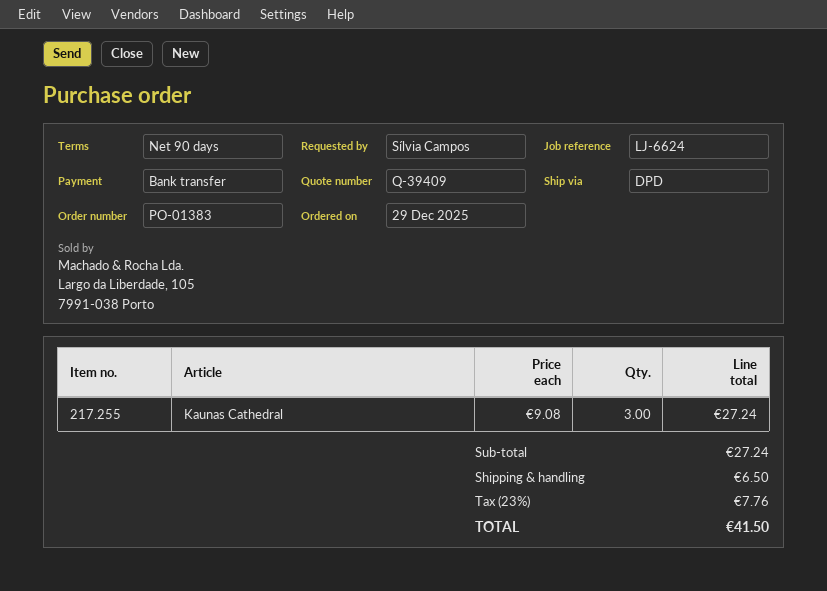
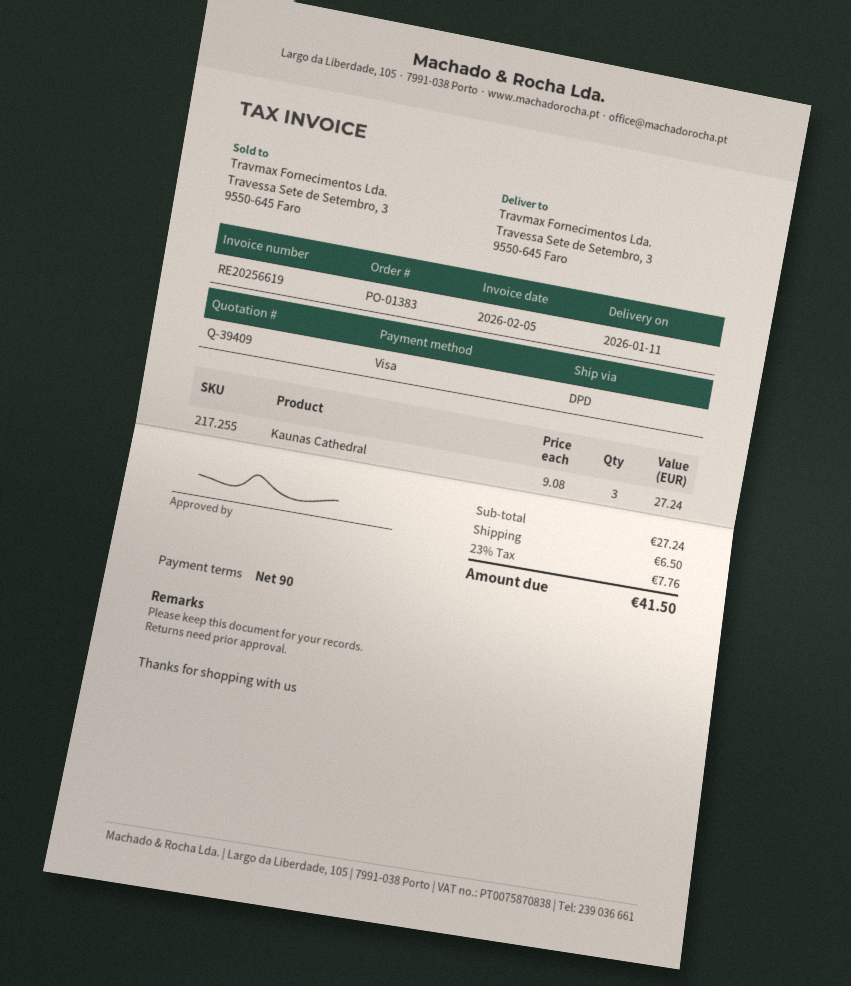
payment method: bank transfer -> Visa

